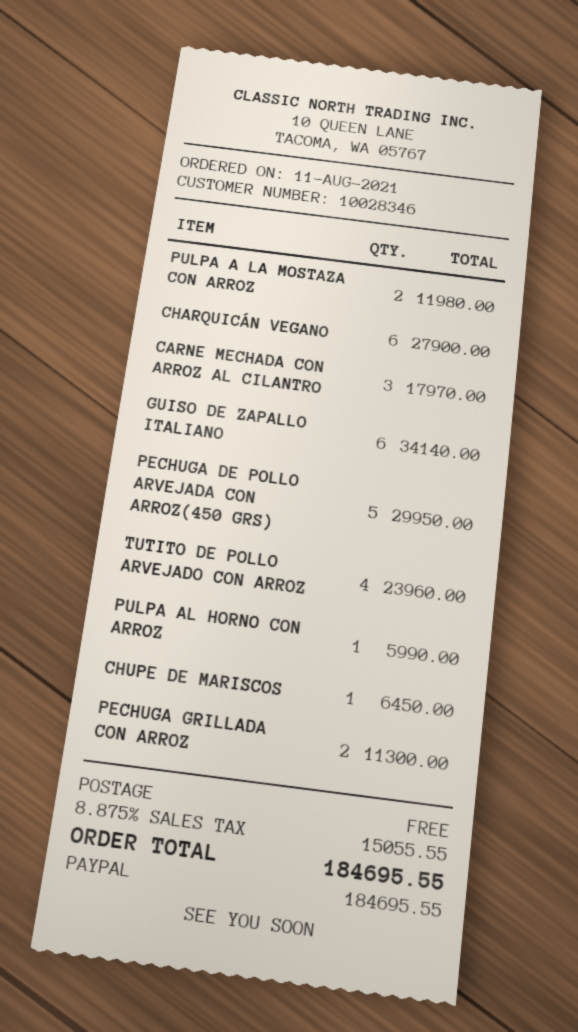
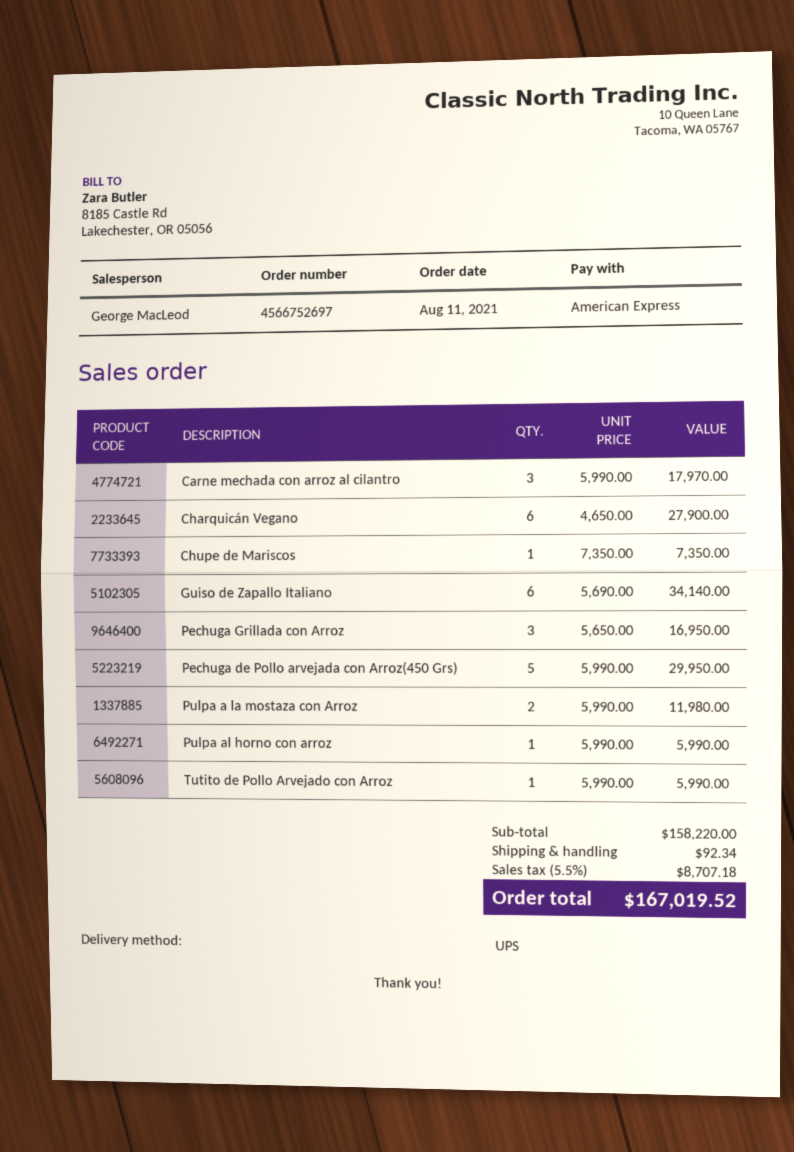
payment method: PayPal -> American Express
TUTITO DE POLLO ARVEJADO CON ARROZ: 4 for 23960.00 -> 1 for 5990.00
CHUPE DE MARISCOS: 1 for 6450.00 -> 1 for 7350.00
PECHUGA GRILLADA CON ARROZ: 2 for 11300.00 -> 3 for 16950.00
shipping: 0.00 -> 92.34
tax: 8.875% = 15055.55 -> 5.5% = 8707.18
total: 184695.55 -> 167019.52

